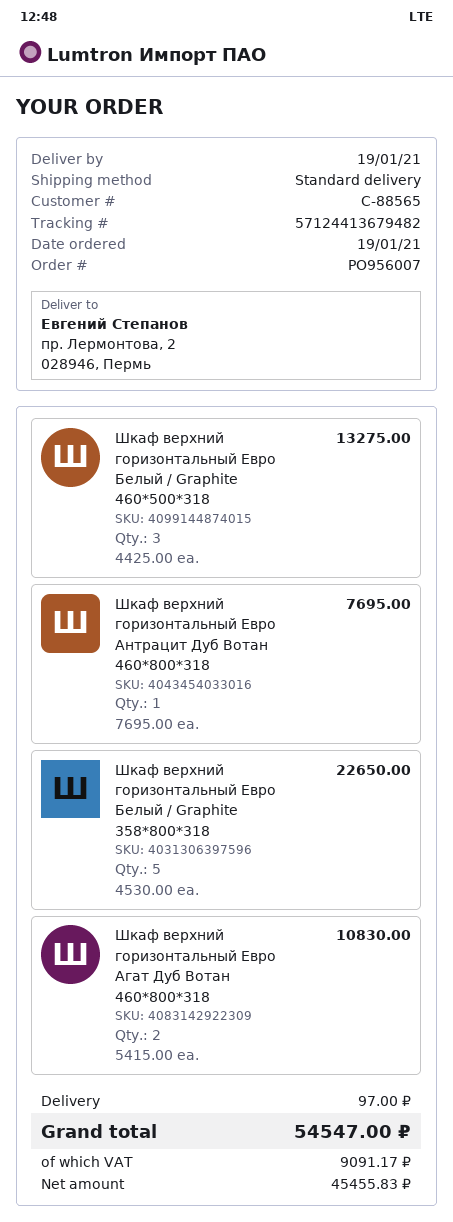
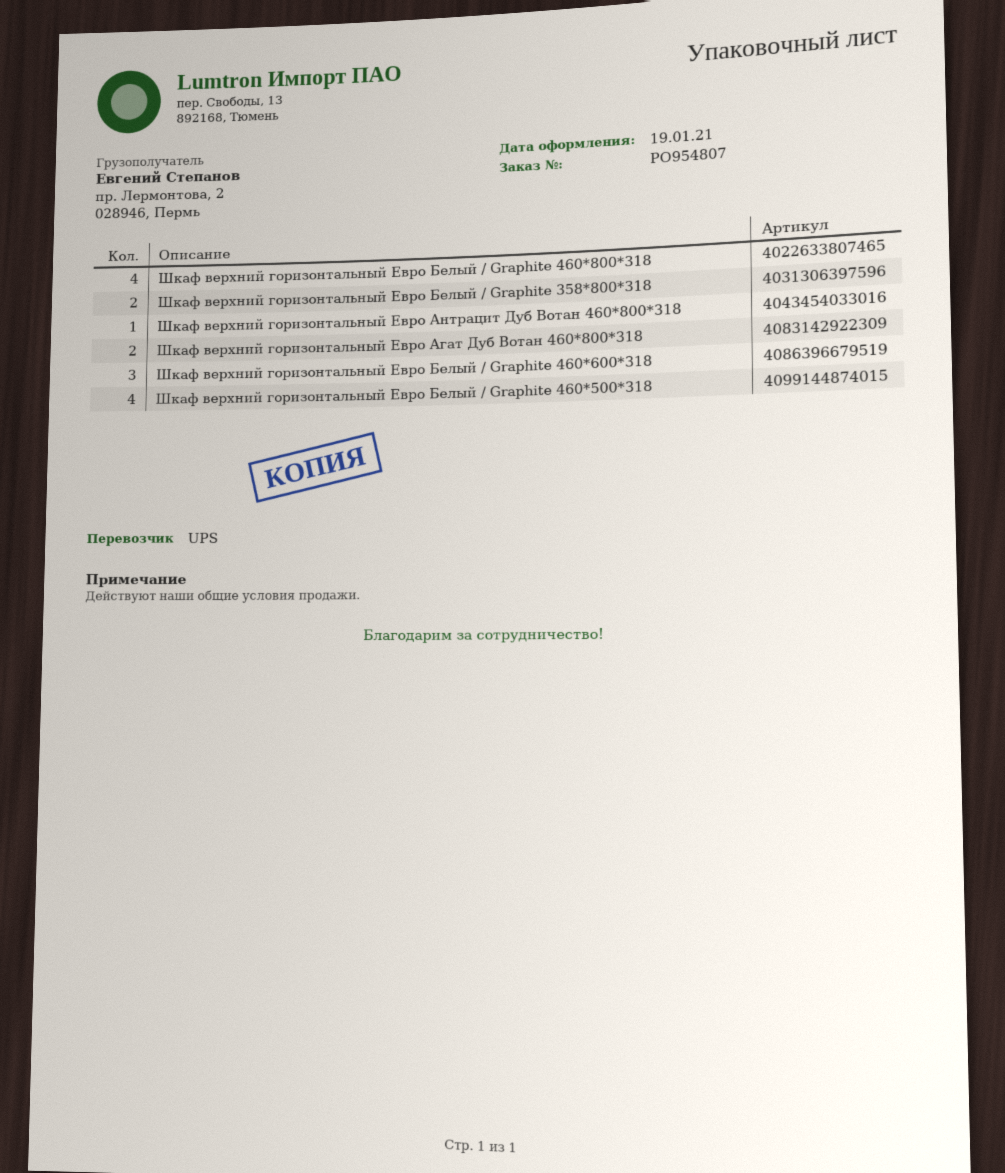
order number: PO956007 -> PO954807
shipping method: standard -> UPS
Шкаф верхний горизонтальный Евро Белый / Graphite 460*500*318: 3 -> 4
Шкаф верхний горизонтальный Евро Белый / Graphite 358*800*318: 5 -> 2
Шкаф верхний горизонтальный Евро Белый / Graphite 460*800*318: none -> 4
Шкаф верхний горизонтальный Евро Белый / Graphite 460*600*318: none -> 3

